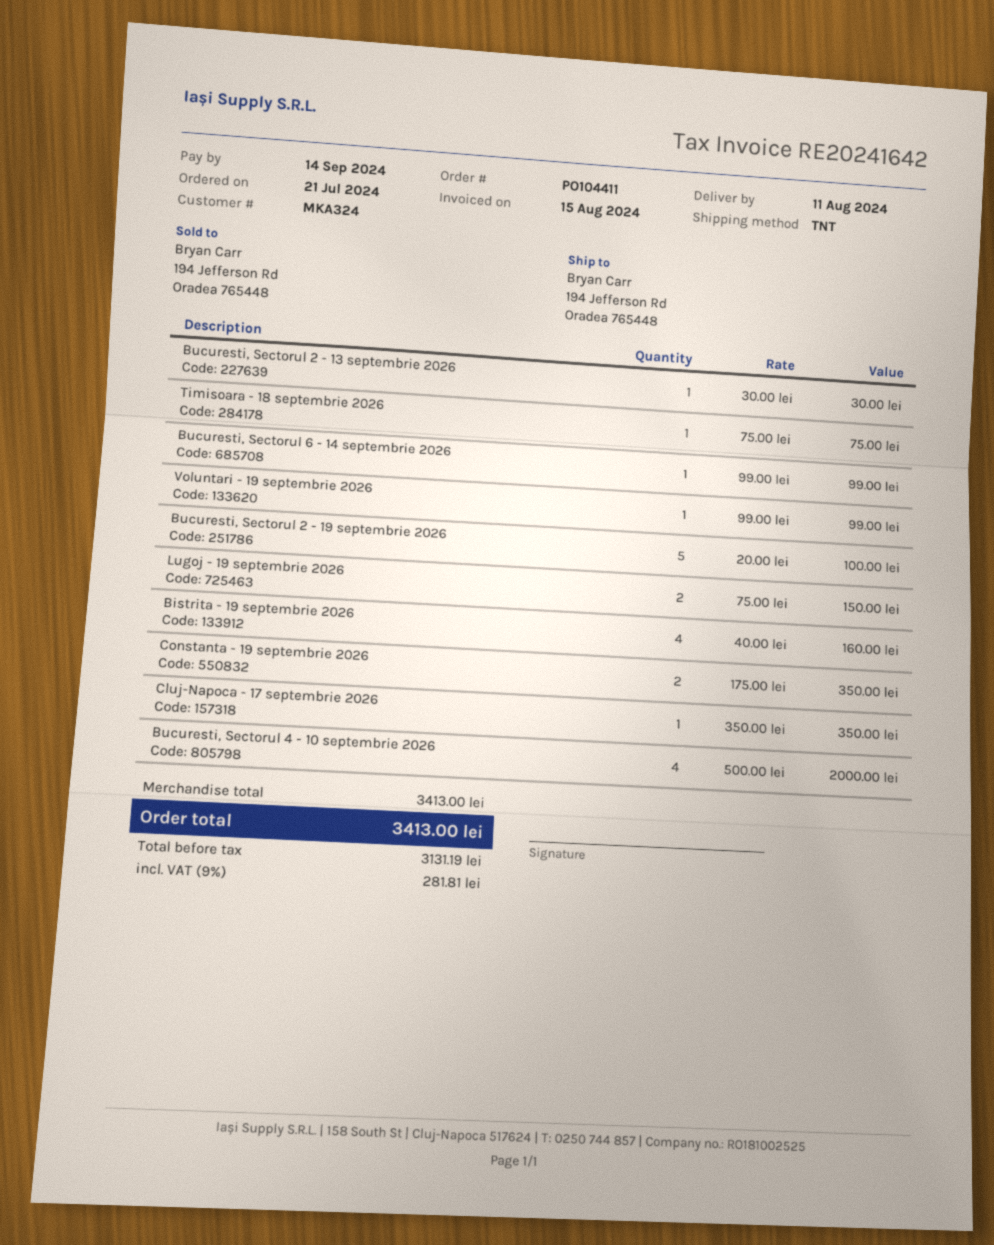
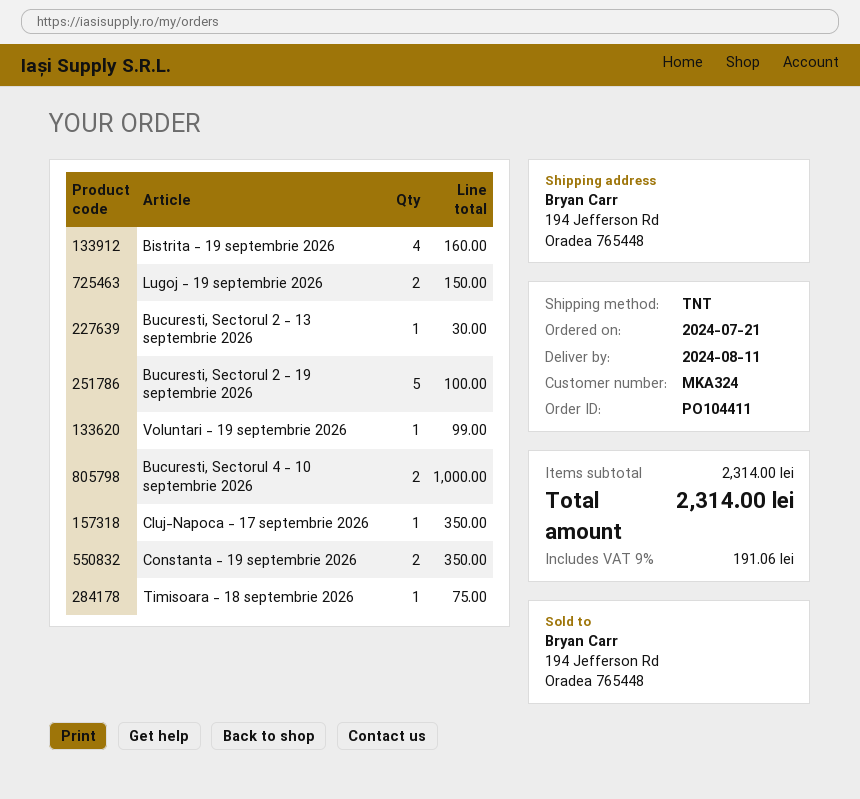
Bucuresti, Sectorul 6 - 14 septembrie 2026: 1 for 99.00 -> none
Bucuresti, Sectorul 4 - 10 septembrie 2026: 4 for 2000.00 -> 2 for 1000.00
subtotal: 3413.00 -> 2314.00
tax: 9% = 281.81 -> 9% = 191.06
total: 3413.00 -> 2314.00

